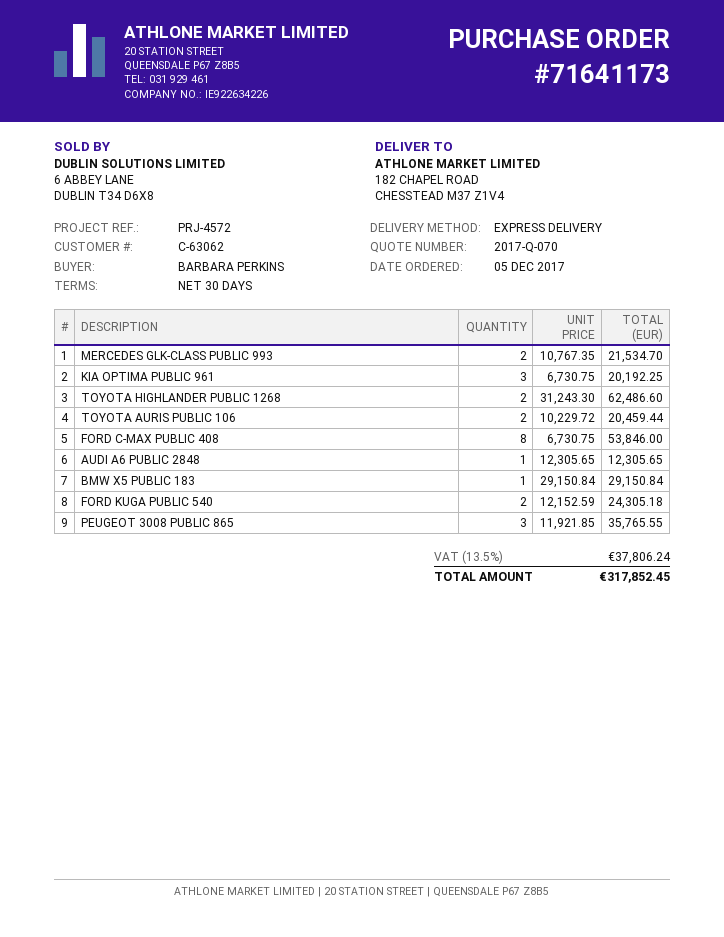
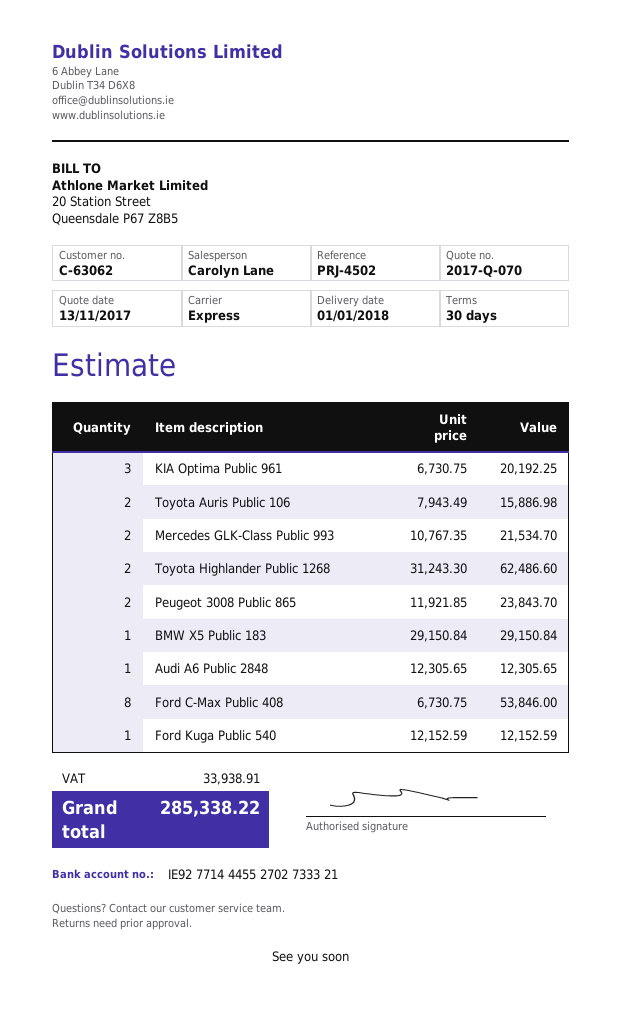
reference: PRJ-4572 -> PRJ-4502
TOYOTA AURIS PUBLIC 106: 2 x 10229.72 = 20459.44 -> 2 x 7943.49 = 15886.98
FORD KUGA PUBLIC 540: 2 x 12152.59 = 24305.18 -> 1 x 12152.59 = 12152.59
PEUGEOT 3008 PUBLIC 865: 3 x 11921.85 = 35765.55 -> 2 x 11921.85 = 23843.70
tax: 37806.24 -> 33938.91
total: 317852.45 -> 285338.22

